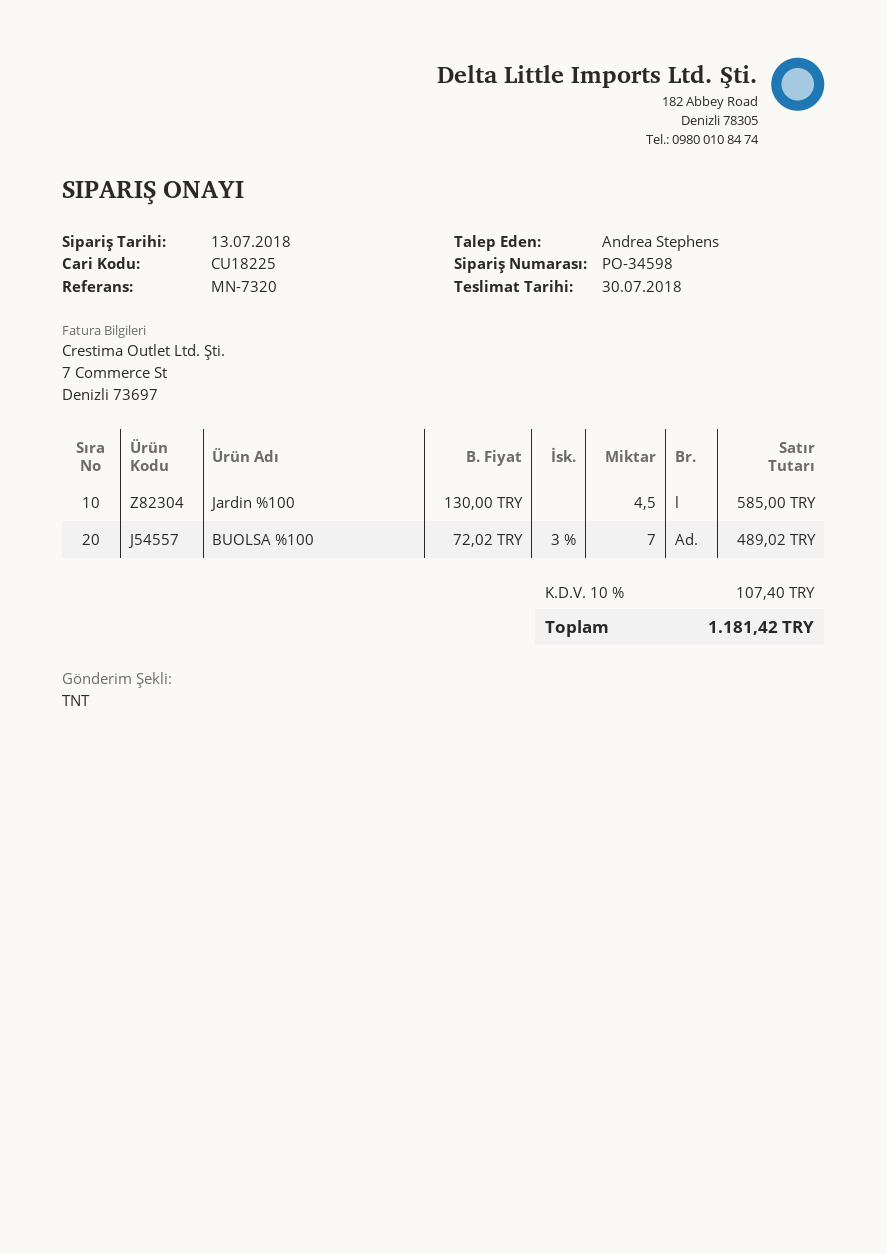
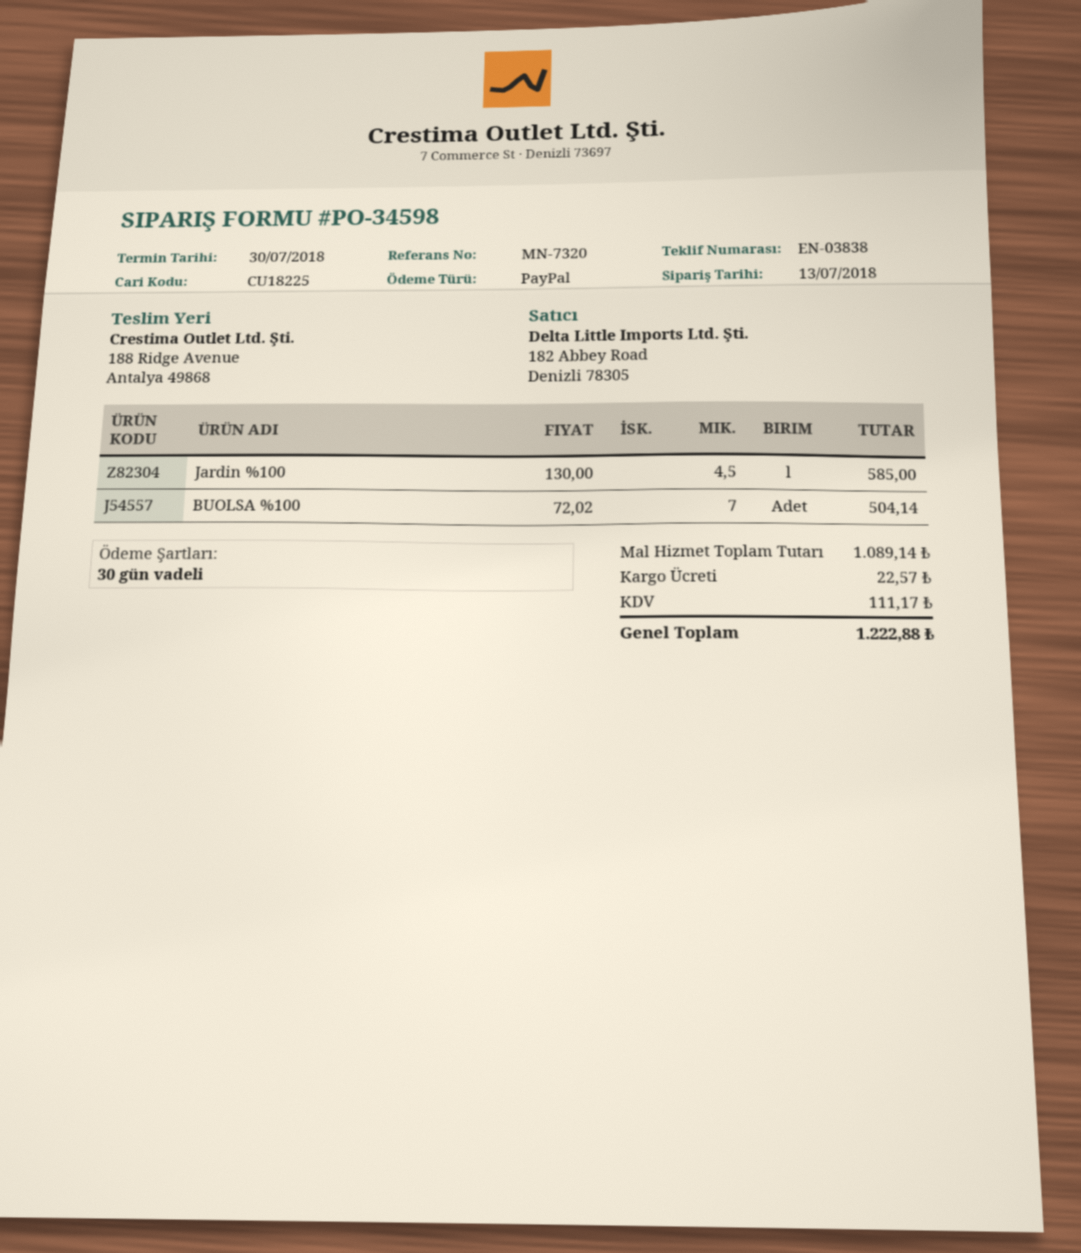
BUOLSA %100: 7 x 72.02 - 3% = 489.02 -> 7 x 72.02 = 504.14
shipping: none -> 22.57
tax: 107.40 -> 111.17
total: 1181.42 -> 1222.88

